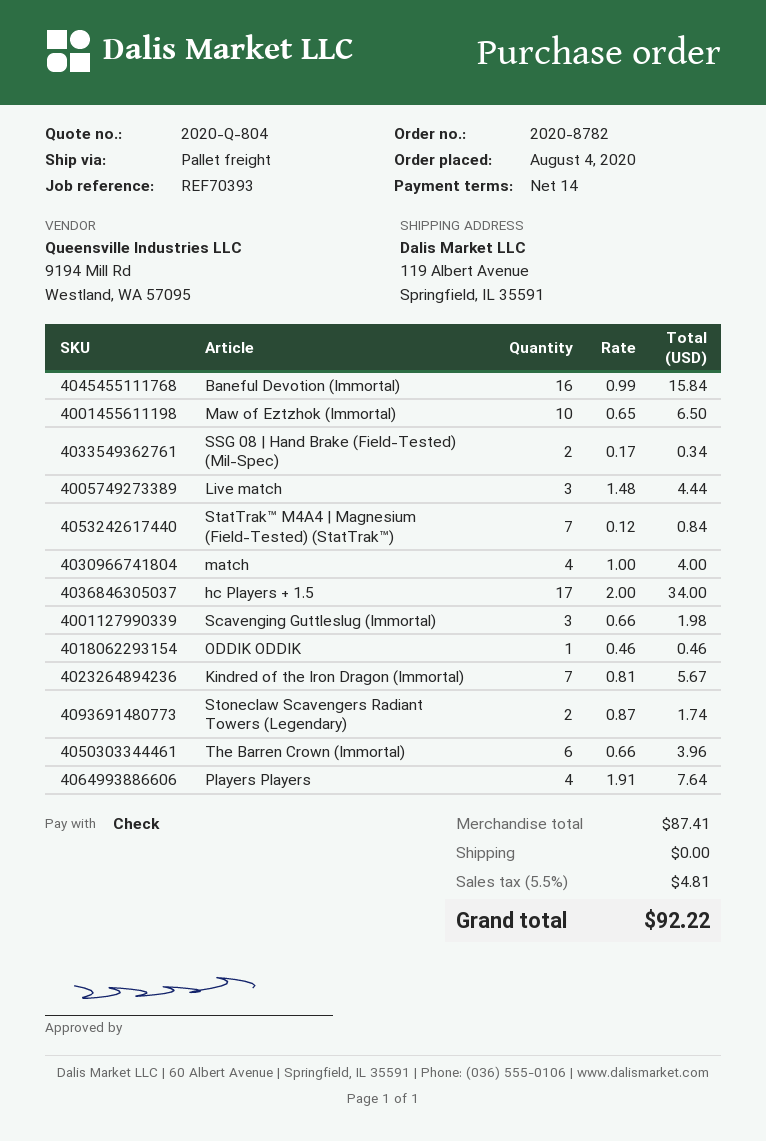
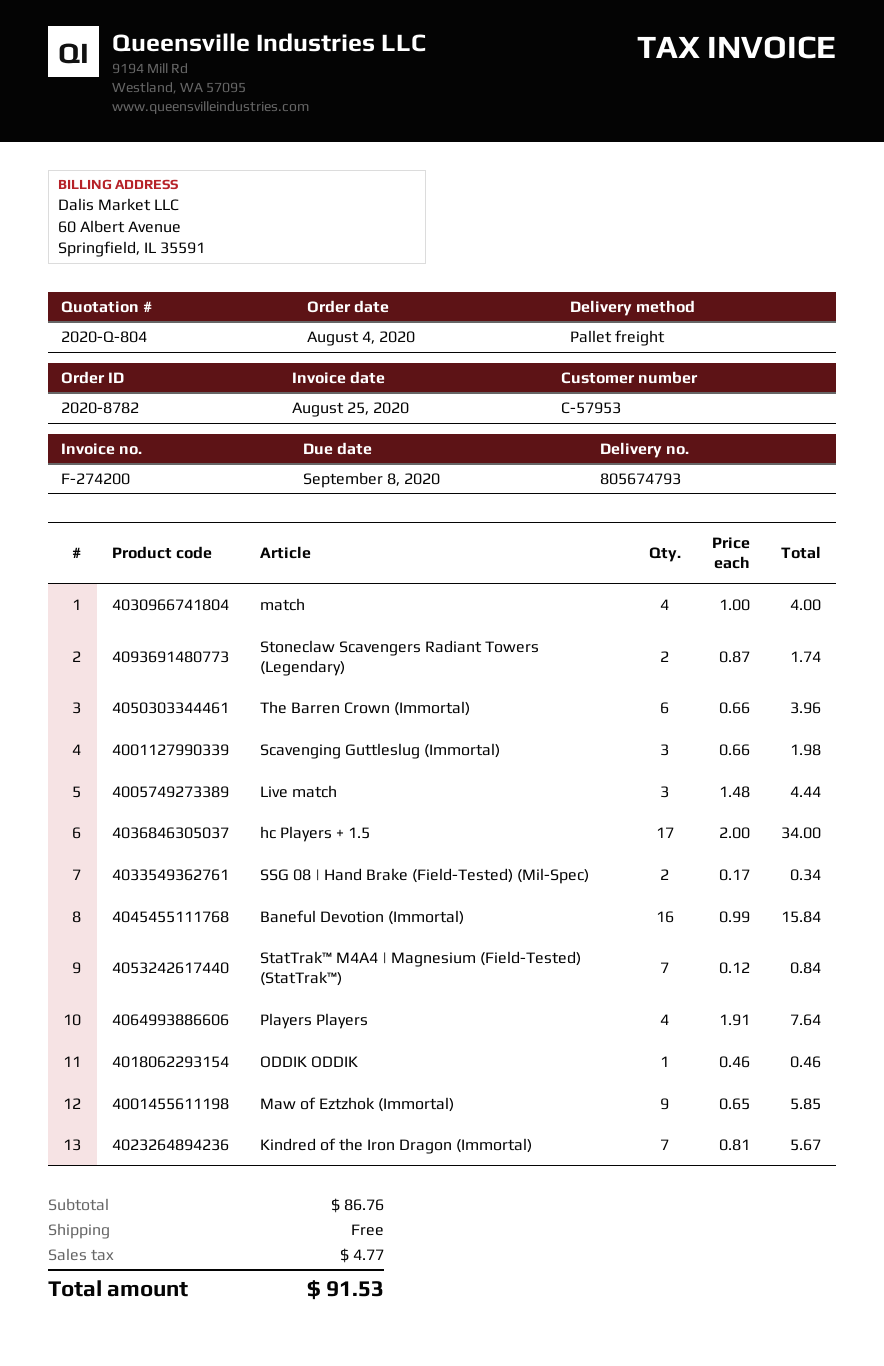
Maw of Eztzhok (Immortal): 10 x 0.65 = 6.50 -> 9 x 0.65 = 5.85
subtotal: 87.41 -> 86.76
tax: 4.81 -> 4.77
total: 92.22 -> 91.53

